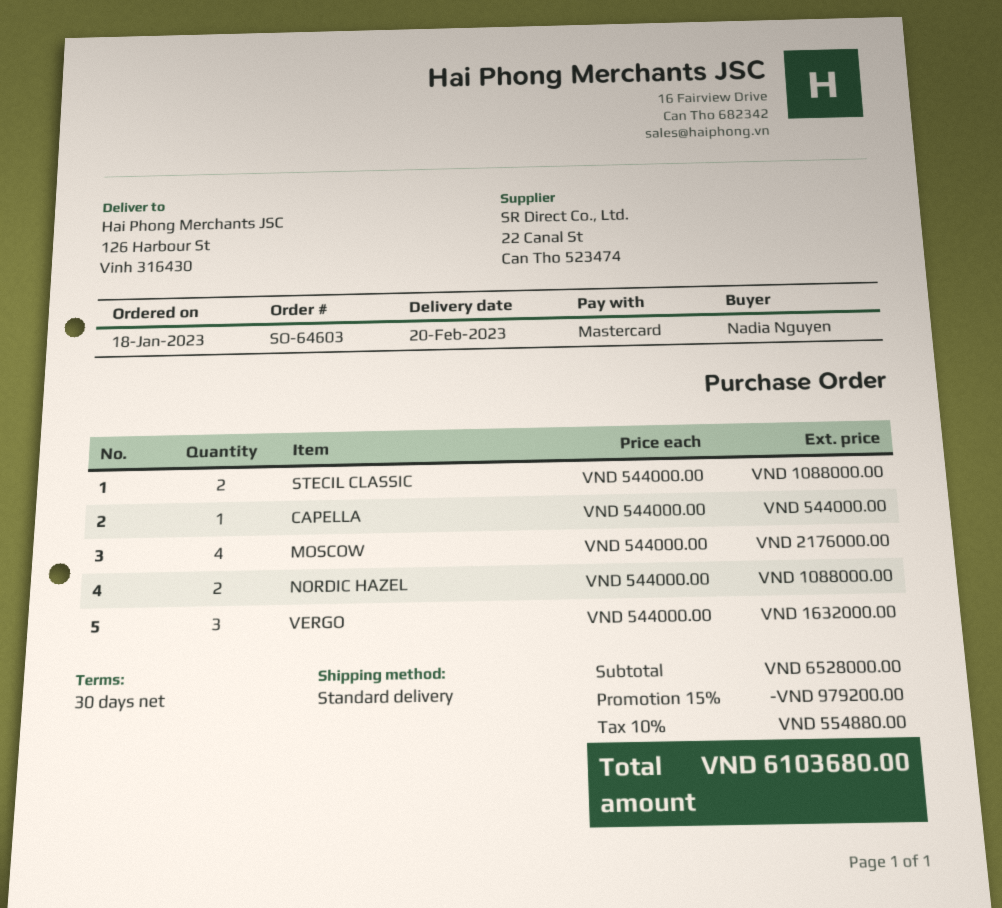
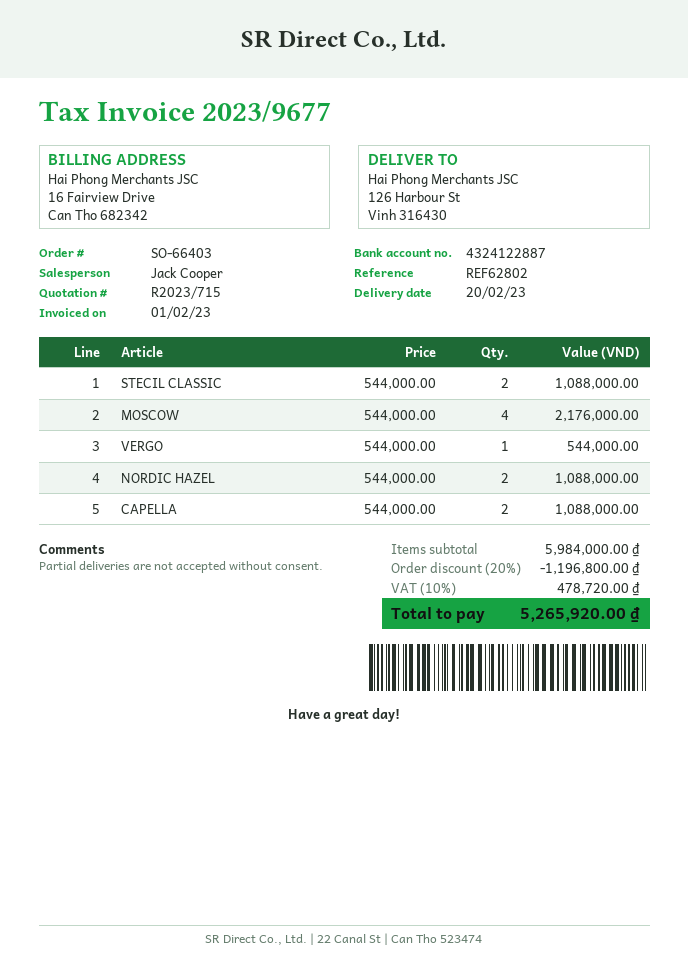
order number: SO-64603 -> SO-66403
CAPELLA: 1 x 544000.00 = 544000.00 -> 2 x 544000.00 = 1088000.00
VERGO: 3 x 544000.00 = 1632000.00 -> 1 x 544000.00 = 544000.00
subtotal: 6528000.00 -> 5984000.00
discount: 15% = 979200.00 -> 20% = 1196800.00
tax: 10% = 554880.00 -> 10% = 478720.00
total: 6103680.00 -> 5265920.00

